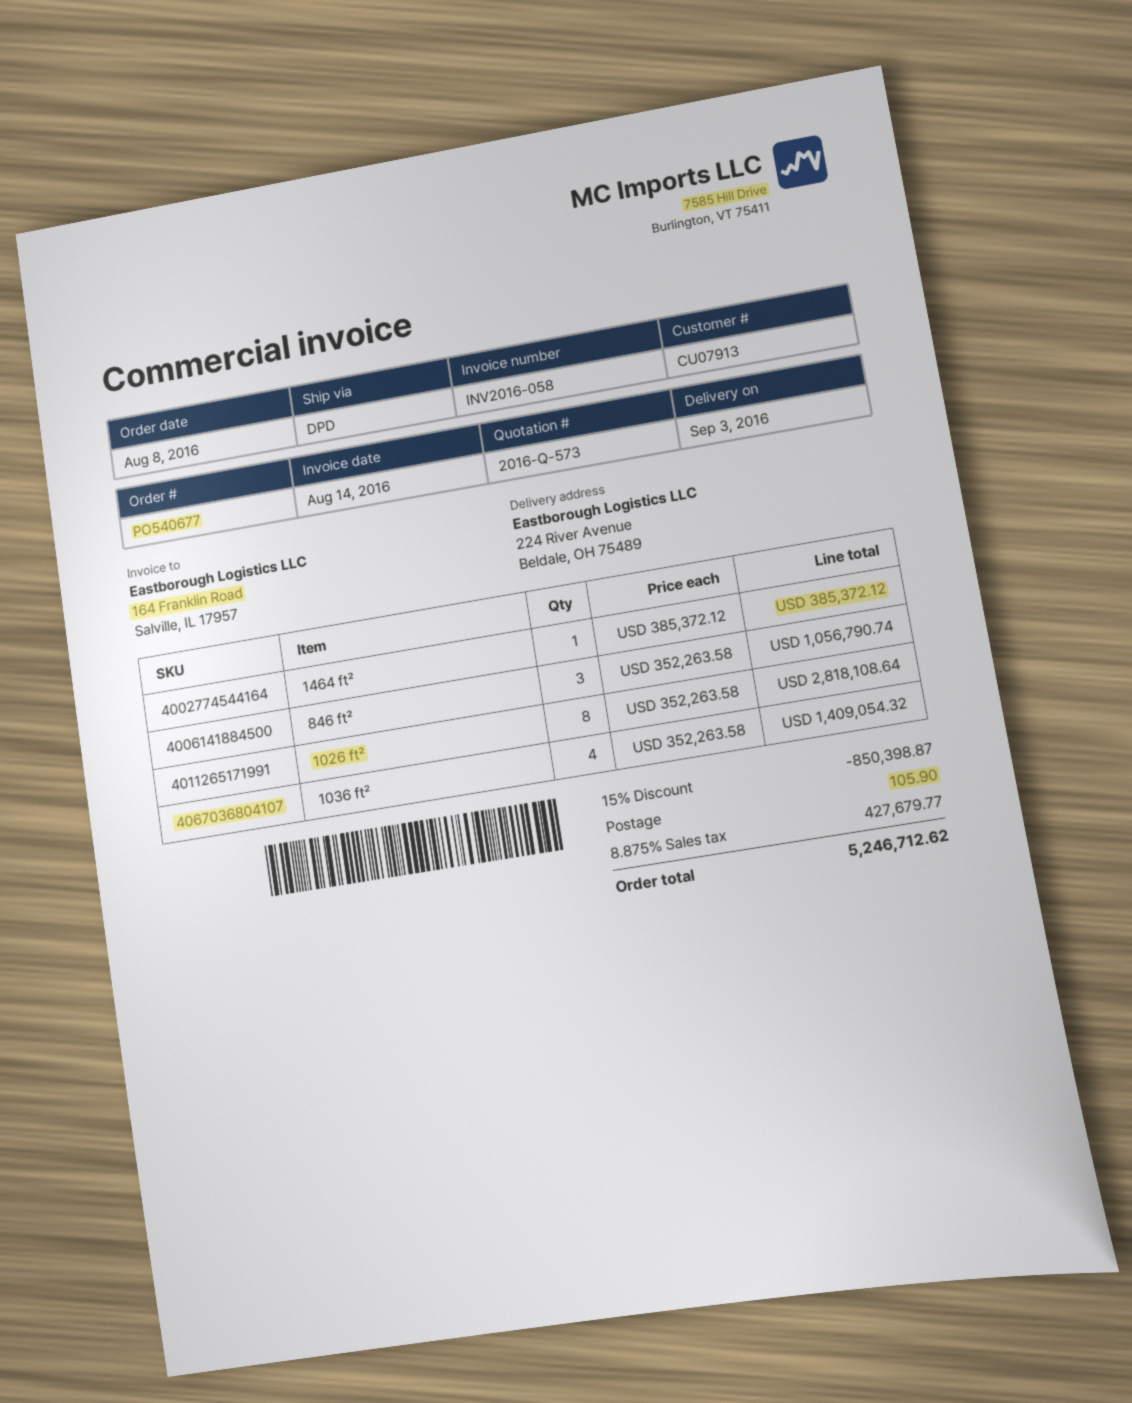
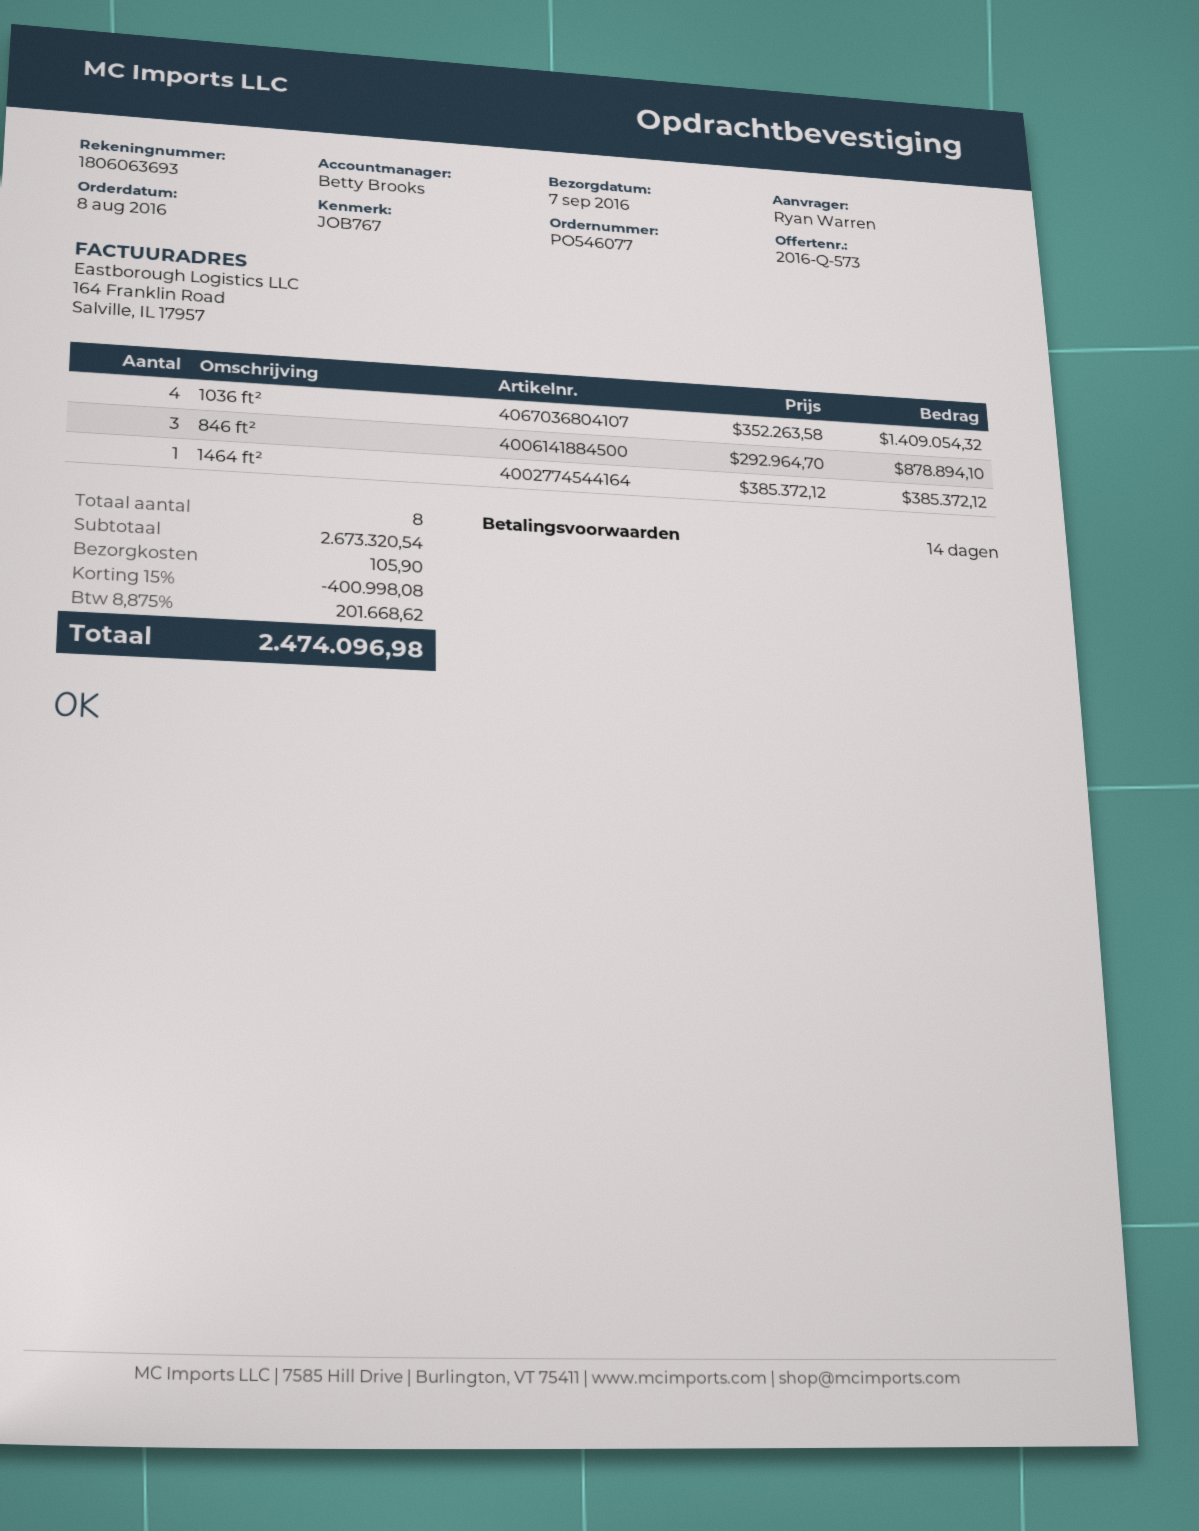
order number: PO540677 -> PO546077
delivery date: 2016-09-03 -> 2016-09-07
846 ft²: 3 x 352263.58 = 1056790.74 -> 3 x 292964.70 = 878894.10
1026 ft²: 8 x 352263.58 = 2818108.64 -> none
discount: 15% = 850398.87 -> 15% = 400998.08
tax: 8.875% = 427679.77 -> 8.875% = 201668.62
total: 5246712.62 -> 2474096.98

